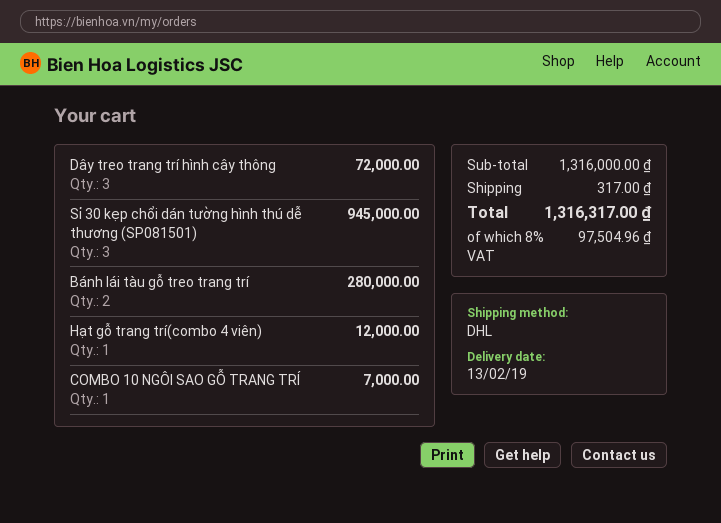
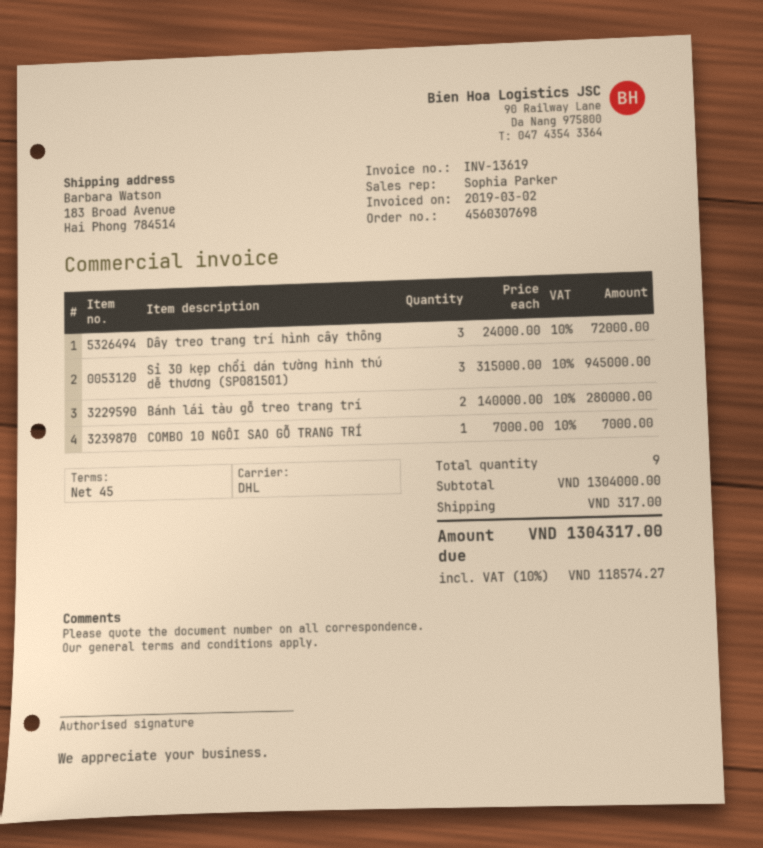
Hạt gỗ trang trí(combo 4 viên): 1 for 12000.00 -> none
subtotal: 1316000.00 -> 1304000.00
tax: 8% = 97504.96 -> 10% = 118574.27
total: 1316317.00 -> 1304317.00

